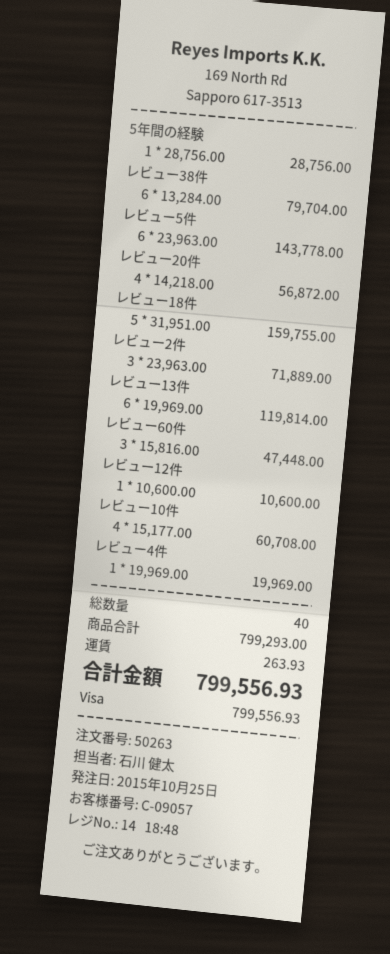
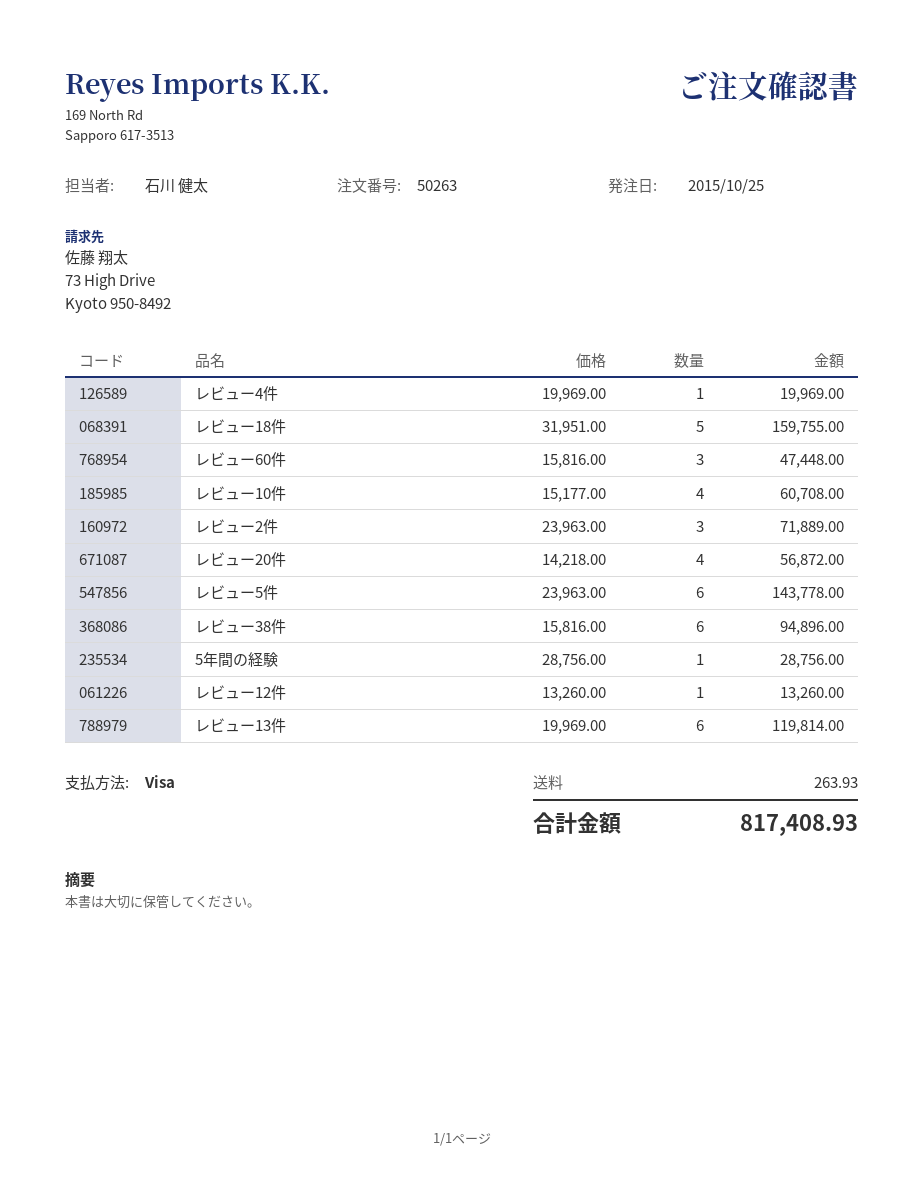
レビュー38件: 6 x 13284.00 = 79704.00 -> 6 x 15816.00 = 94896.00
レビュー12件: 1 x 10600.00 = 10600.00 -> 1 x 13260.00 = 13260.00
total: 799556.93 -> 817408.93

